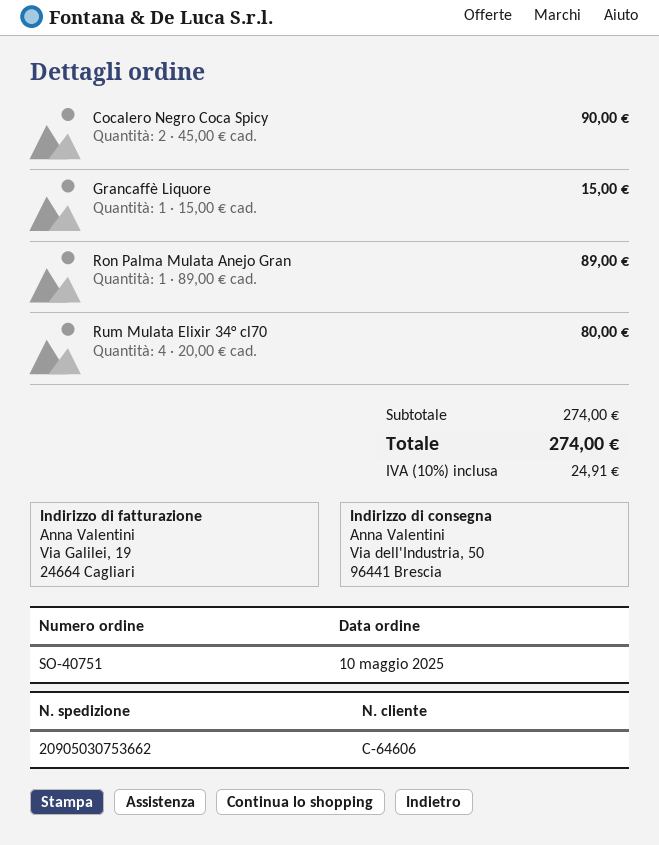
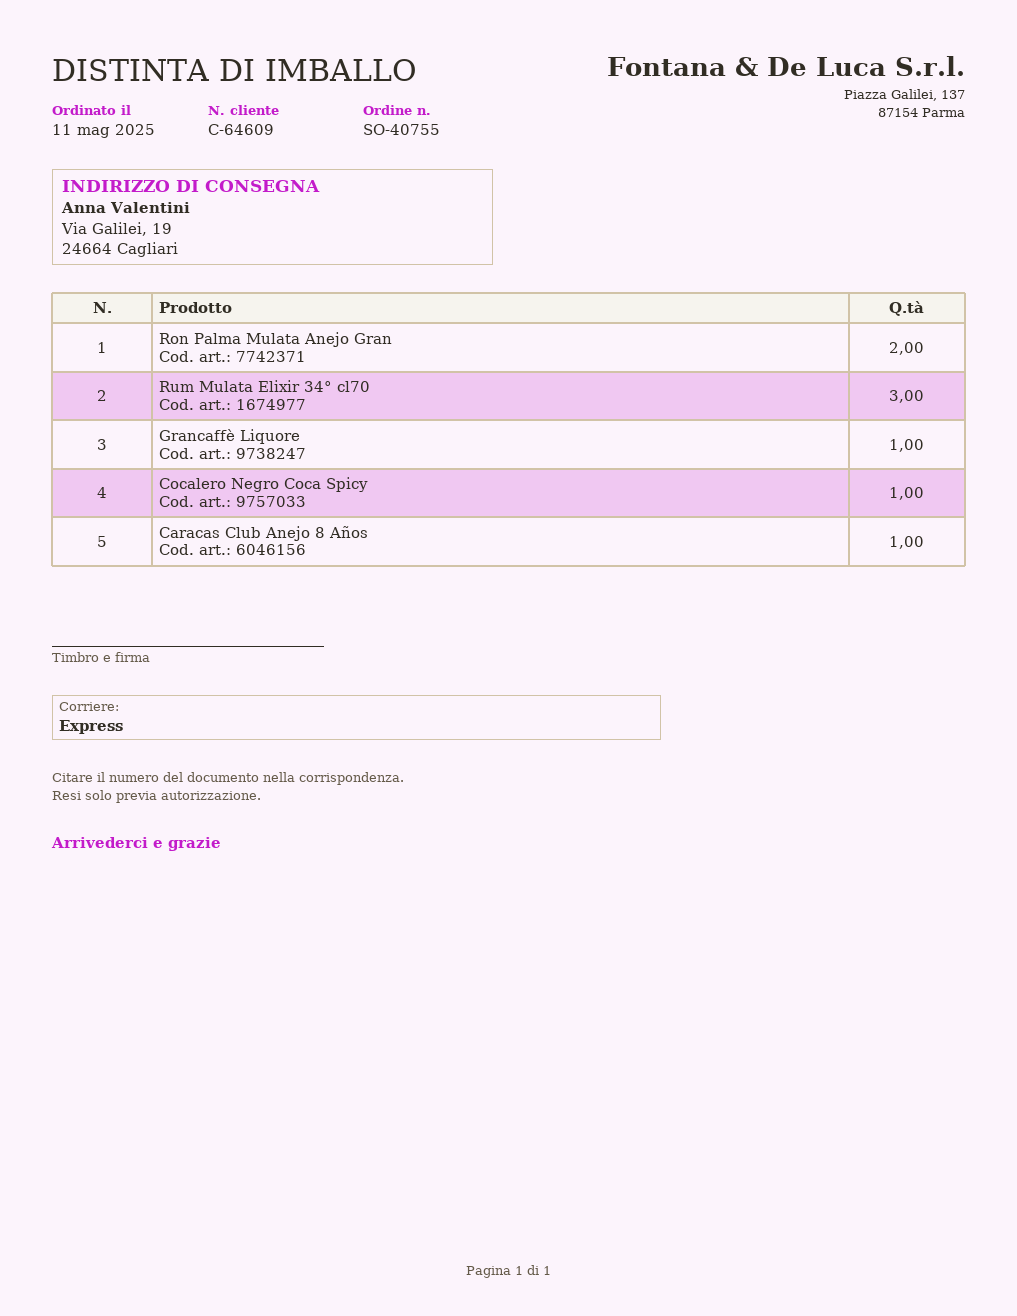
order number: SO-40751 -> SO-40755
order date: 2025-05-10 -> 2025-05-11
customer number: C-64606 -> C-64609
ship to: Via dell'Industria, 50, 96441 Brescia -> Via Galilei, 19, 24664 Cagliari
Cocalero Negro Coca Spicy: 2 -> 1
Ron Palma Mulata Anejo Gran: 1 -> 2
Rum Mulata Elixir 34° cl70: 4 -> 3
Caracas Club Anejo 8 Años: none -> 1

